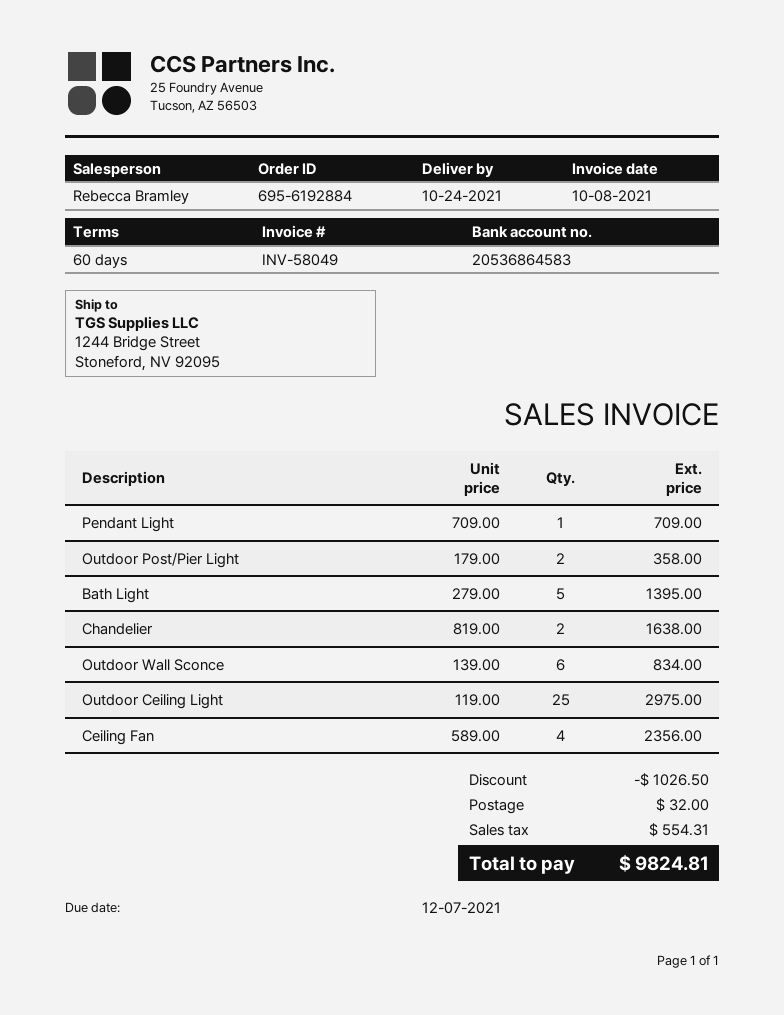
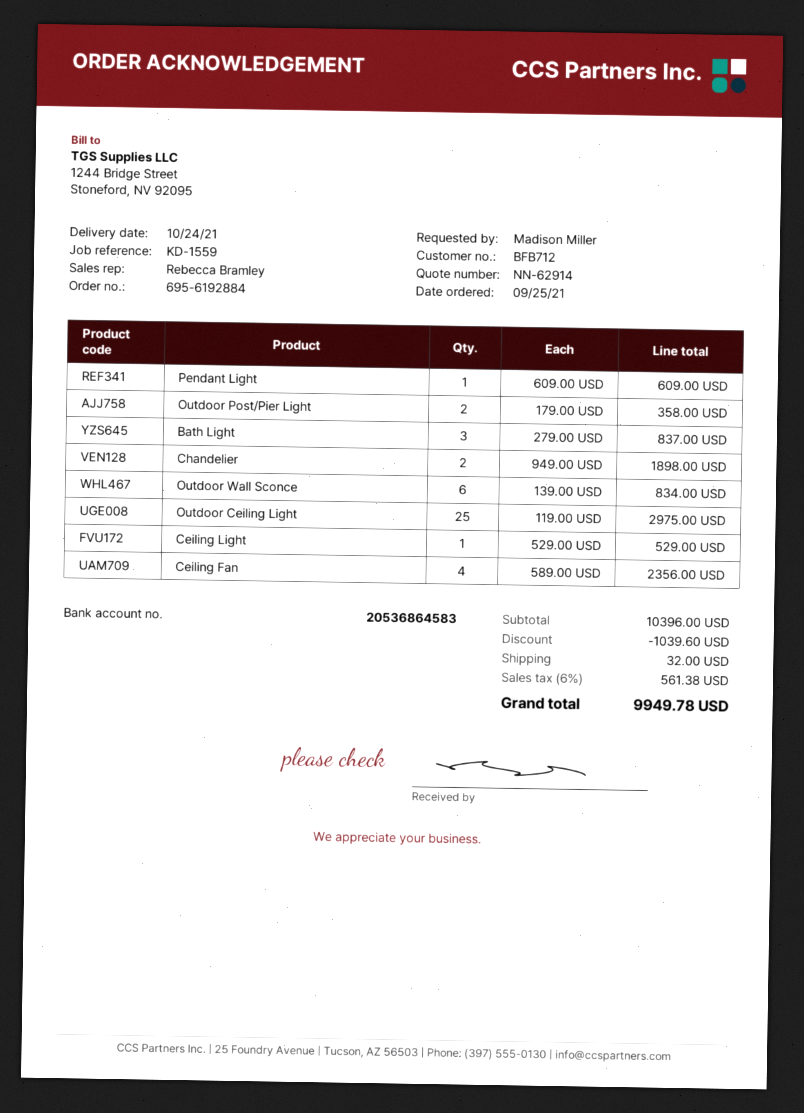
Pendant Light: 1 x 709.00 = 709.00 -> 1 x 609.00 = 609.00
Bath Light: 5 x 279.00 = 1395.00 -> 3 x 279.00 = 837.00
Chandelier: 2 x 819.00 = 1638.00 -> 2 x 949.00 = 1898.00
Ceiling Light: none -> 1 x 529.00 = 529.00
discount: 1026.50 -> 1039.60
tax: 554.31 -> 561.38
total: 9824.81 -> 9949.78

